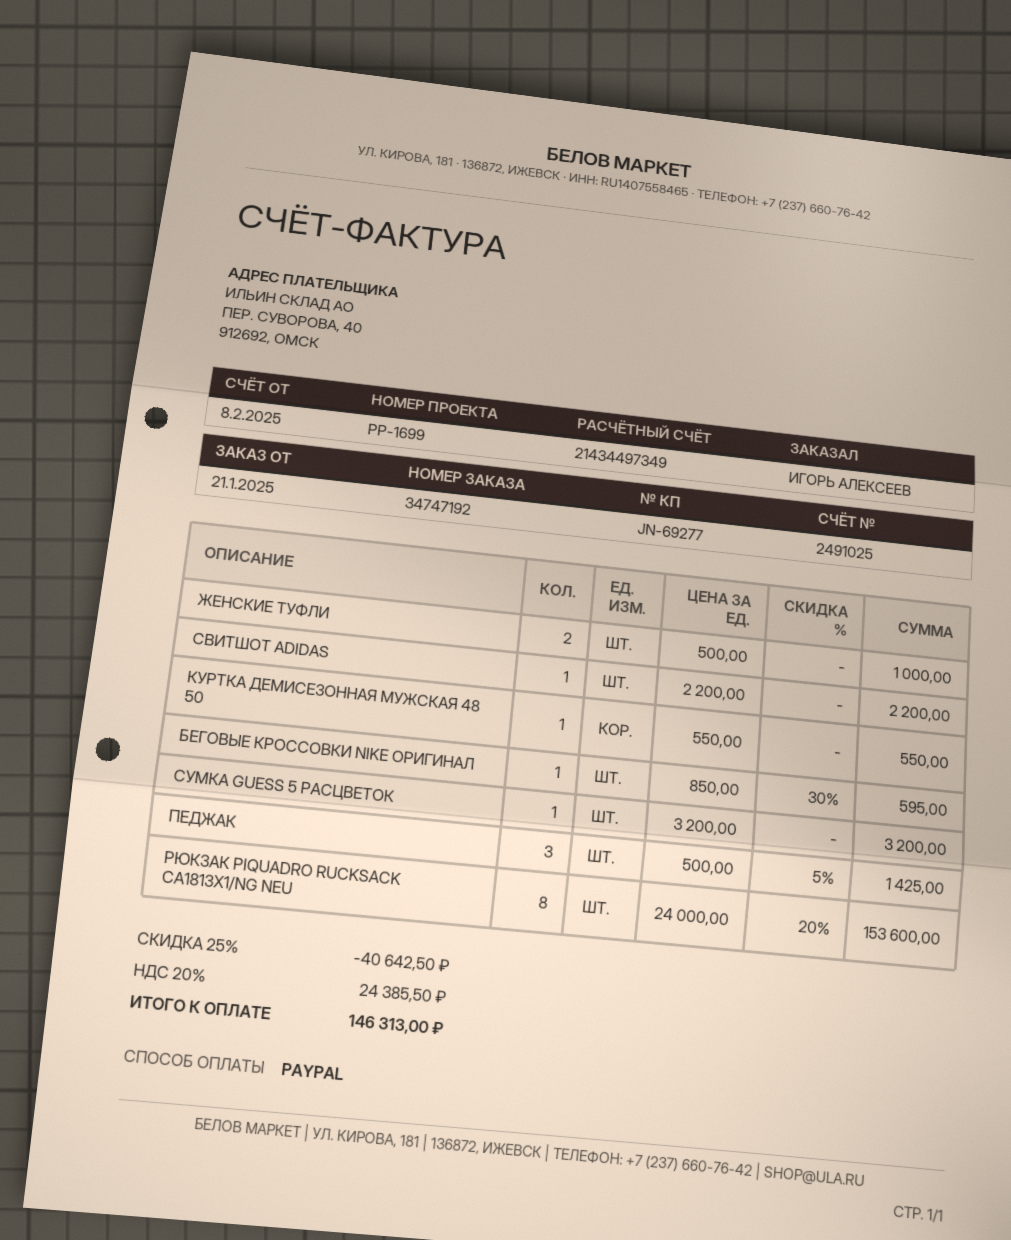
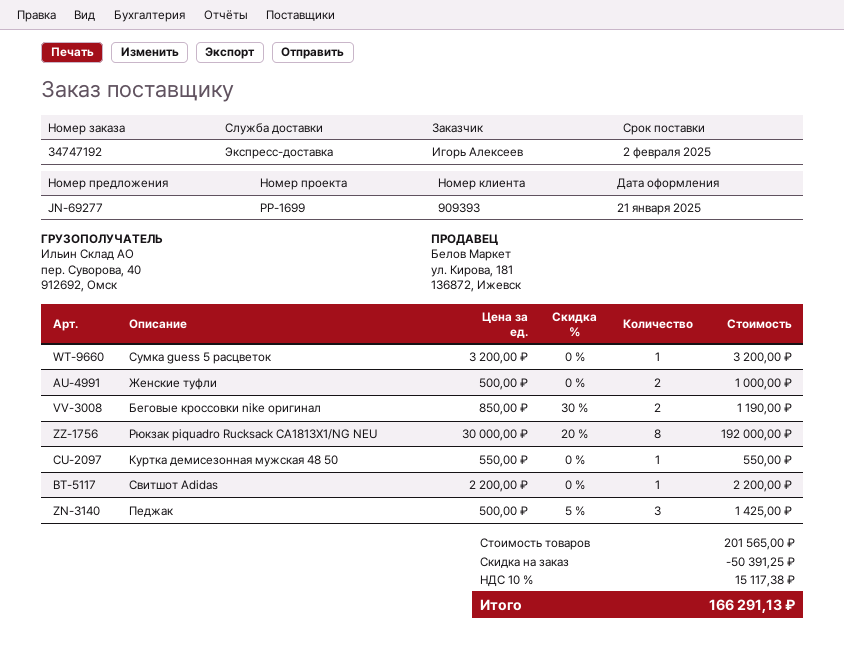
БЕГОВЫЕ КРОССОВКИ NIKE ОРИГИНАЛ: 1 x 850.00 - 30% = 595.00 -> 2 x 850.00 - 30% = 1190.00
РЮКЗАК PIQUADRO RUCKSACK CA1813X1/NG NEU: 8 x 24000.00 - 20% = 153600.00 -> 8 x 30000.00 - 20% = 192000.00
discount: 40642.50 -> 50391.25
tax: 20% = 24385.50 -> 10% = 15117.38
total: 146313.00 -> 166291.13

